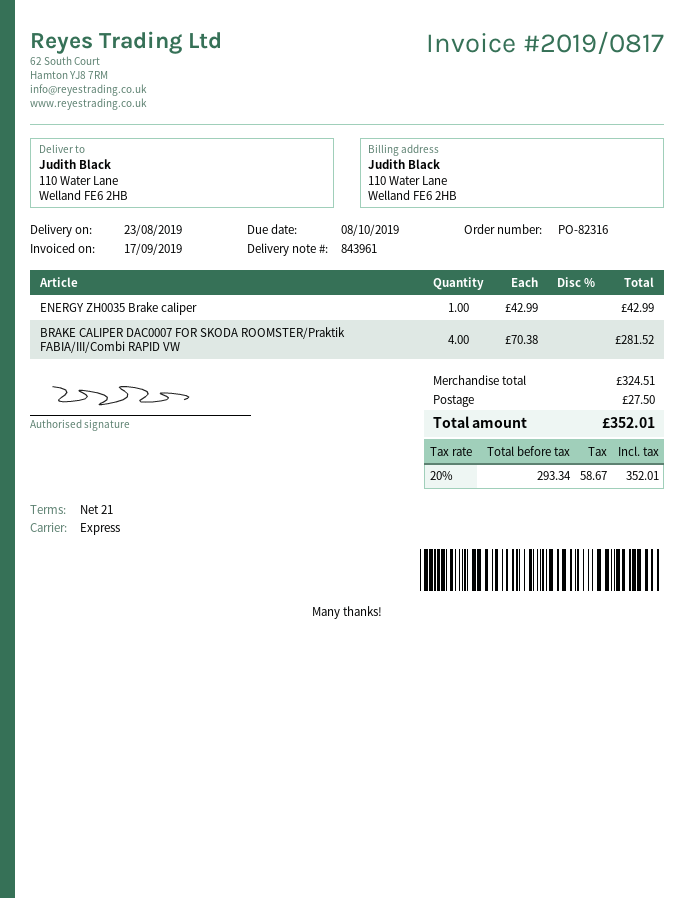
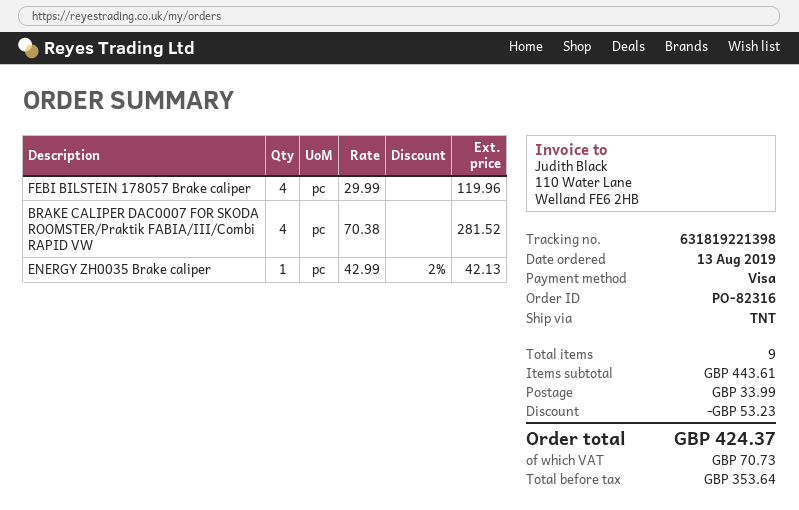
shipping method: express -> TNT
ENERGY ZH0035 Brake caliper: 1 x 42.99 = 42.99 -> 1 x 42.99 - 2% = 42.13
FEBI BILSTEIN 178057 Brake caliper: none -> 4 x 29.99 = 119.96
subtotal: 324.51 -> 443.61
discount: none -> 53.23
shipping: 27.50 -> 33.99
net: 293.34 -> 353.64
tax: 58.67 -> 70.73
total: 352.01 -> 424.37

